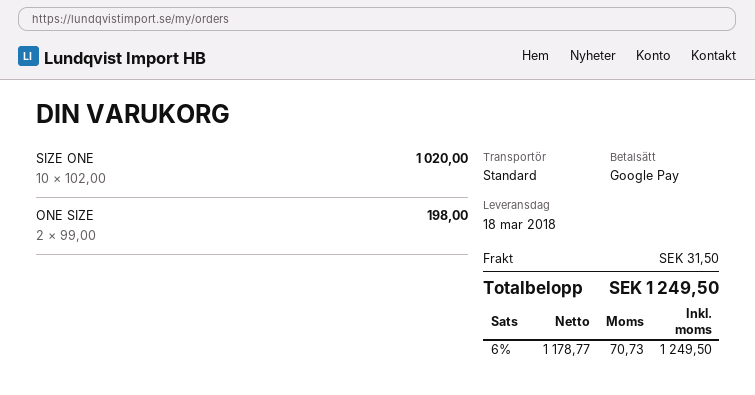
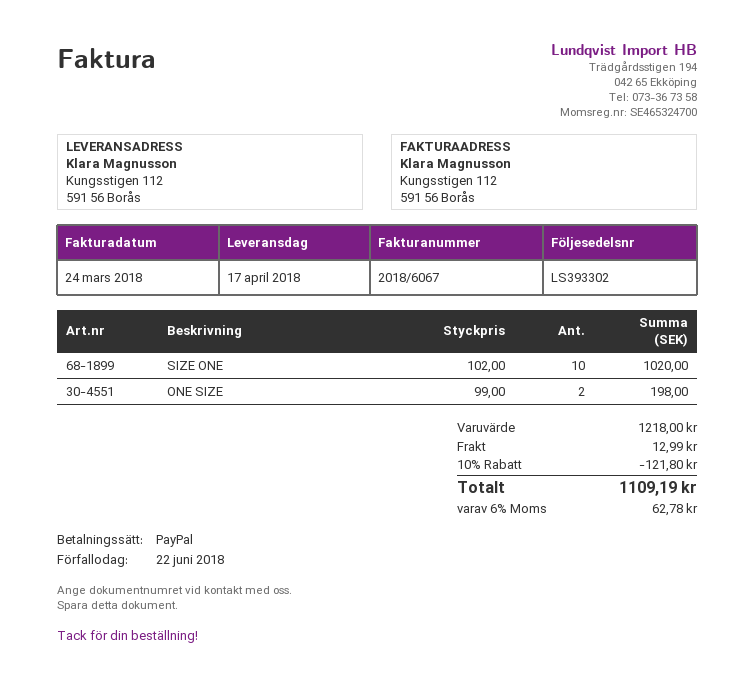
delivery date: 2018-03-18 -> 2018-04-17
payment method: Google Pay -> PayPal
discount: none -> 10% = 121.80
shipping: 31.50 -> 12.99
tax: 6% = 70.73 -> 6% = 62.78
total: 1249.50 -> 1109.19

